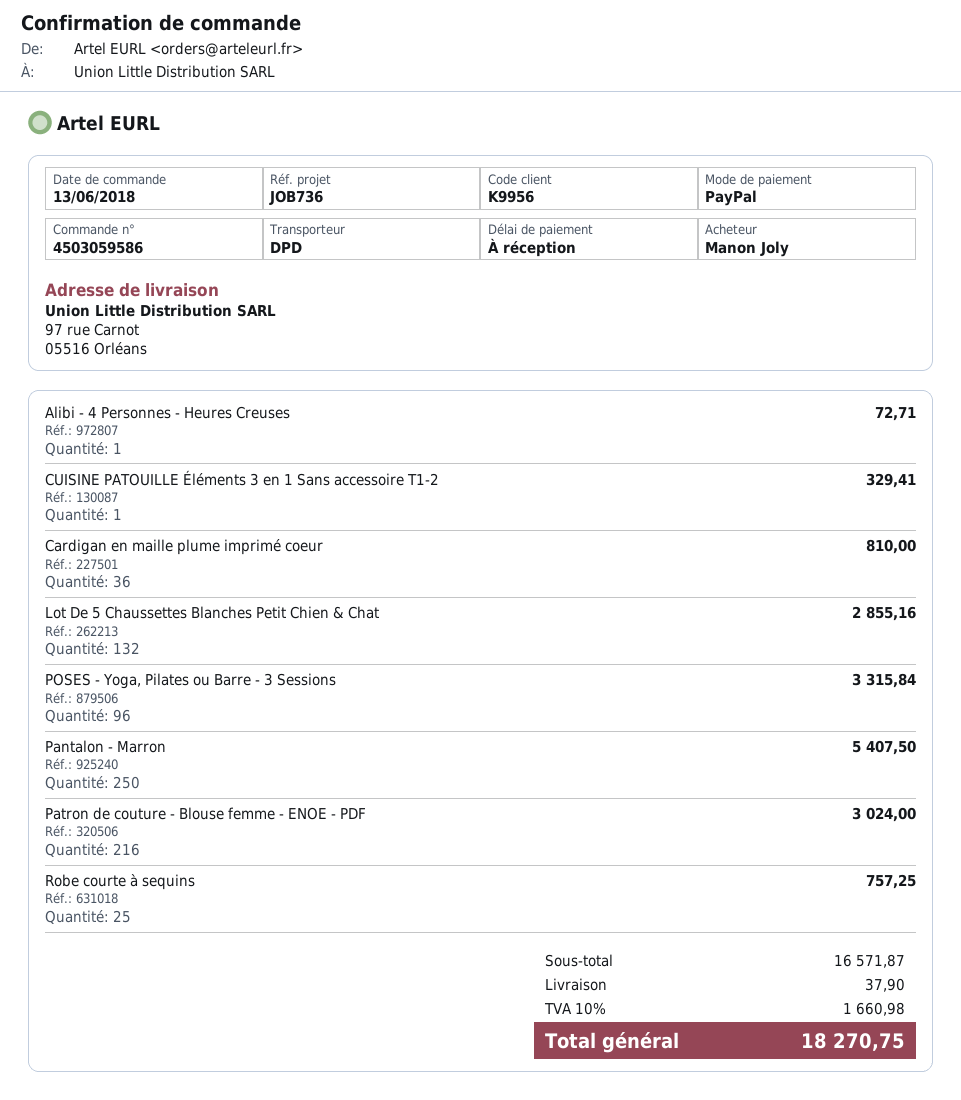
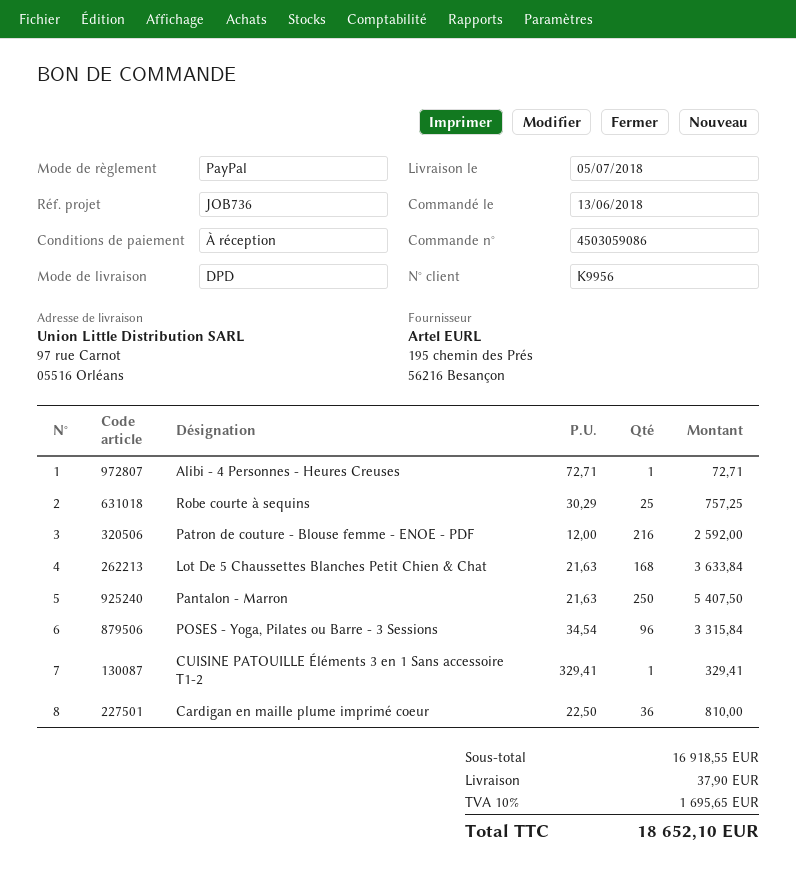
order number: 4503059586 -> 4503059086
Lot De 5 Chaussettes Blanches Petit Chien & Chat: 132 for 2855.16 -> 168 for 3633.84
Patron de couture - Blouse femme - ENOE - PDF: 216 for 3024.00 -> 216 for 2592.00
subtotal: 16571.87 -> 16918.55
tax: 10% = 1660.98 -> 10% = 1695.65
total: 18270.75 -> 18652.10

